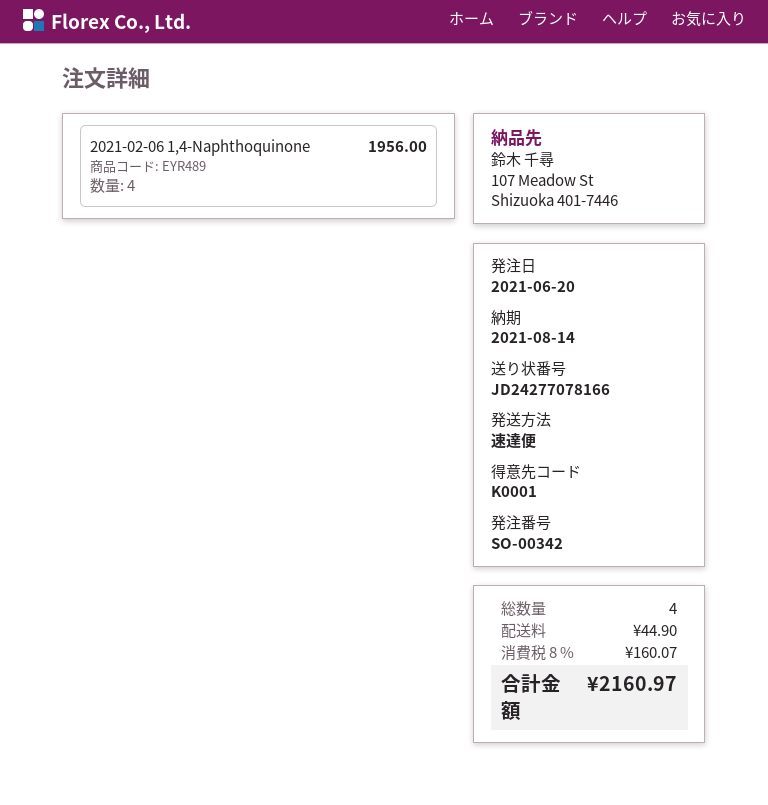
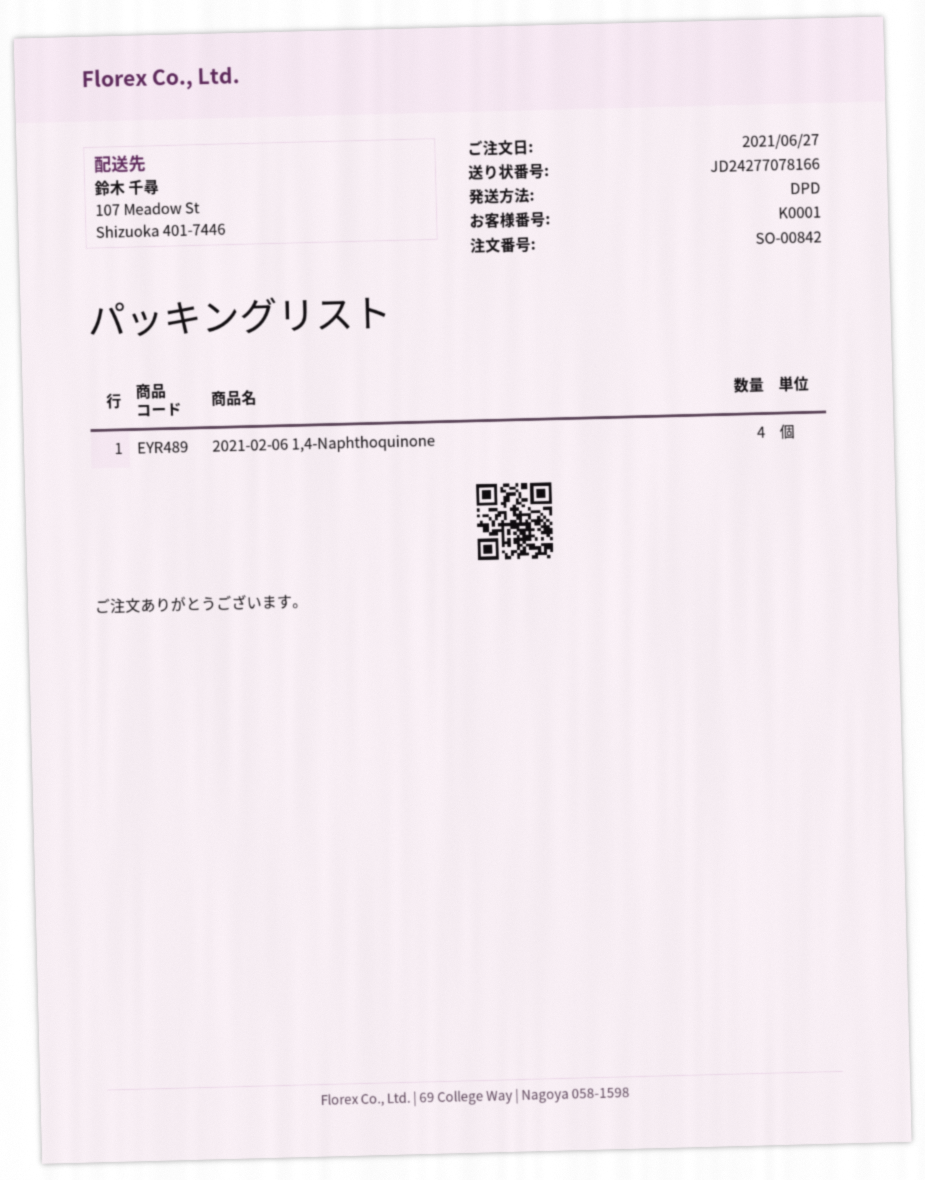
order number: SO-00342 -> SO-00842
order date: 2021-06-20 -> 2021-06-27
shipping method: express -> DPD

